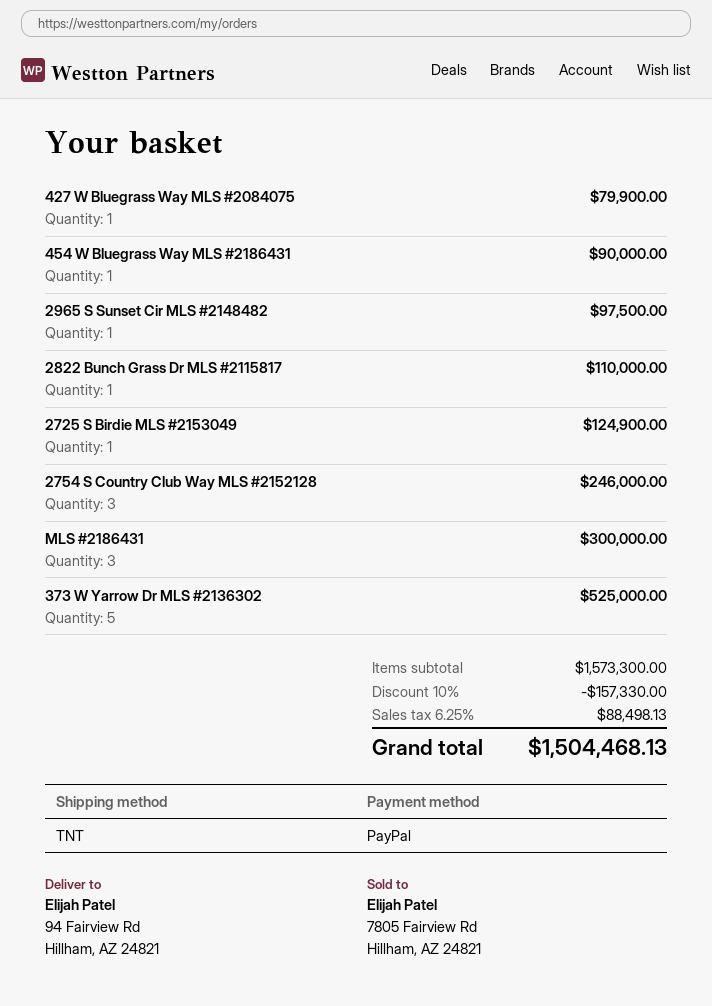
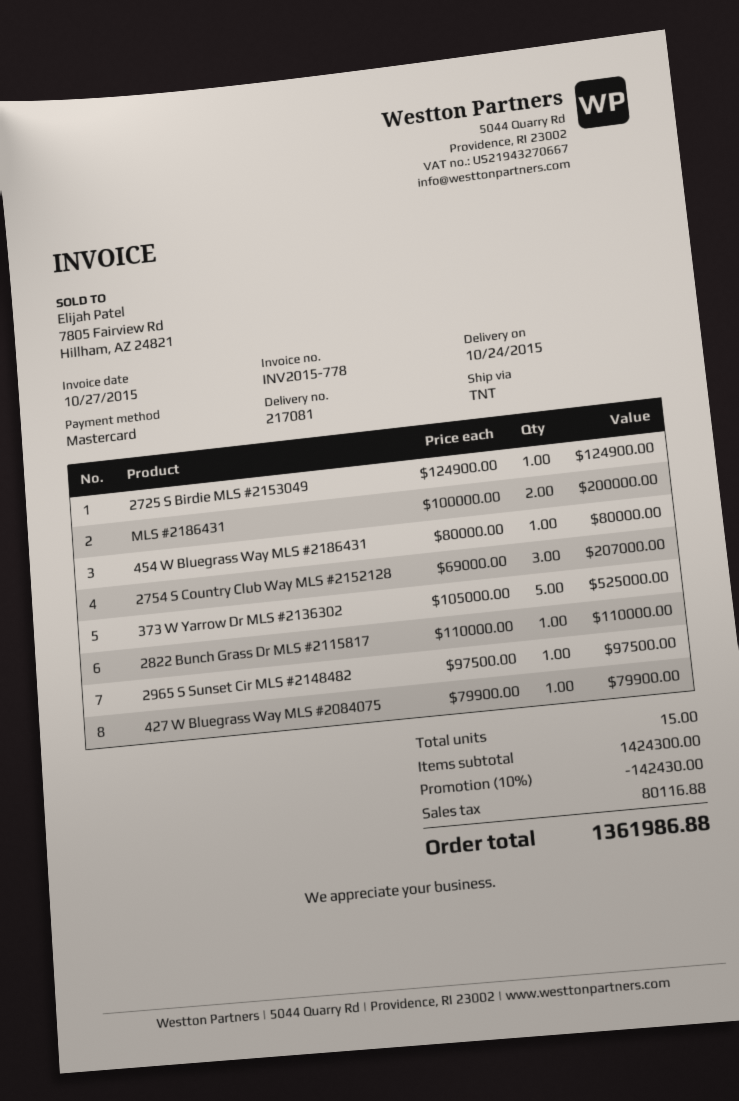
payment method: PayPal -> Mastercard
454 W Bluegrass Way MLS #2186431: 1 for 90000.00 -> 1 for 80000.00
2754 S Country Club Way MLS #2152128: 3 for 246000.00 -> 3 for 207000.00
MLS #2186431: 3 for 300000.00 -> 2 for 200000.00
subtotal: 1573300.00 -> 1424300.00
discount: 10% = 157330.00 -> 10% = 142430.00
tax: 88498.13 -> 80116.88
total: 1504468.13 -> 1361986.88

